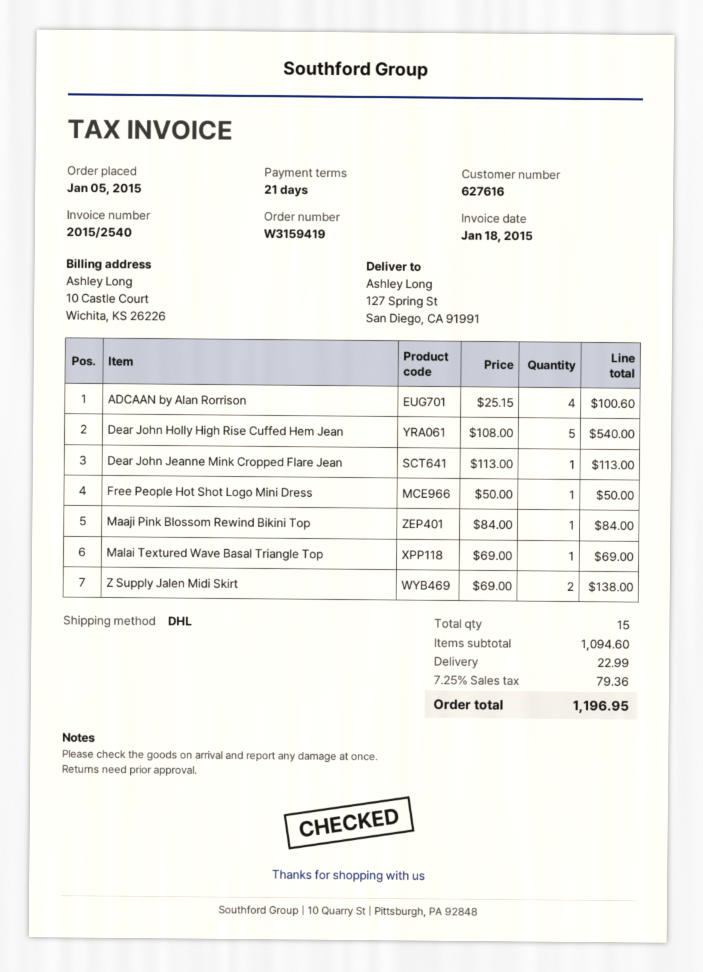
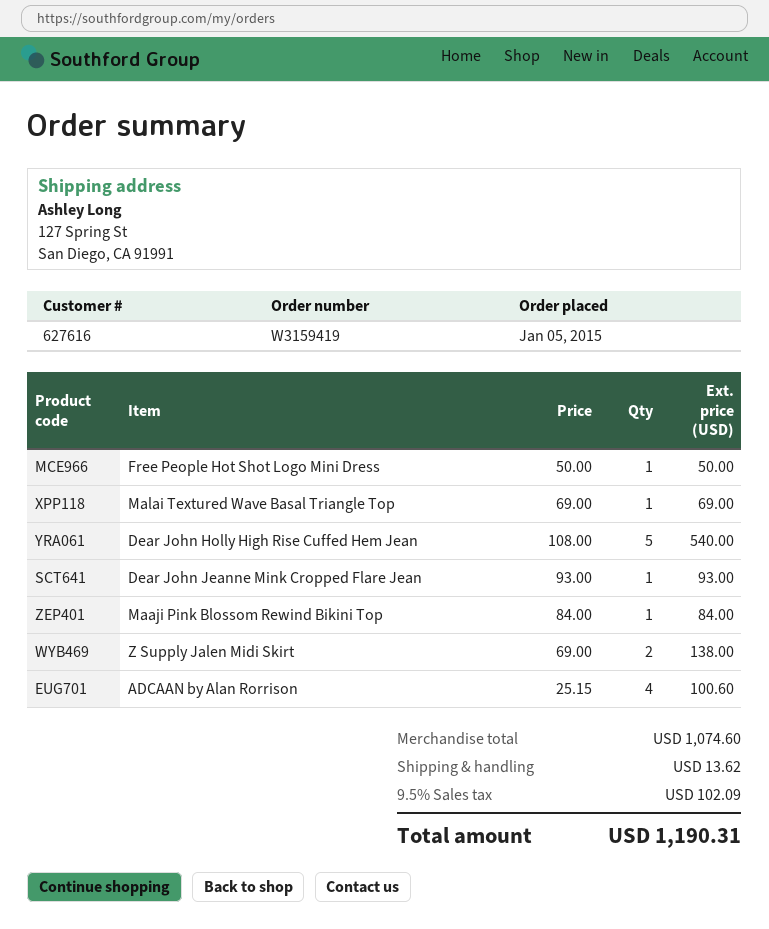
Dear John Jeanne Mink Cropped Flare Jean: 1 x 113.00 = 113.00 -> 1 x 93.00 = 93.00
subtotal: 1094.60 -> 1074.60
shipping: 22.99 -> 13.62
tax: 7.25% = 79.36 -> 9.5% = 102.09
total: 1196.95 -> 1190.31

